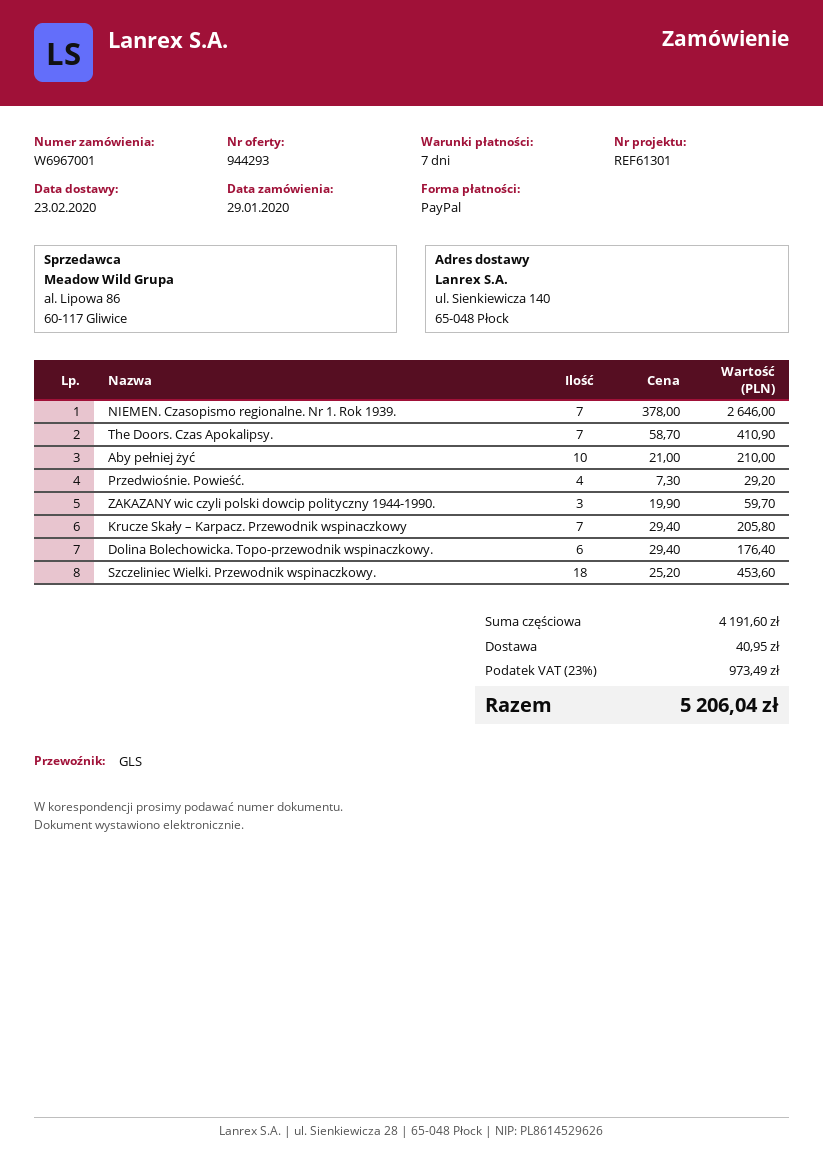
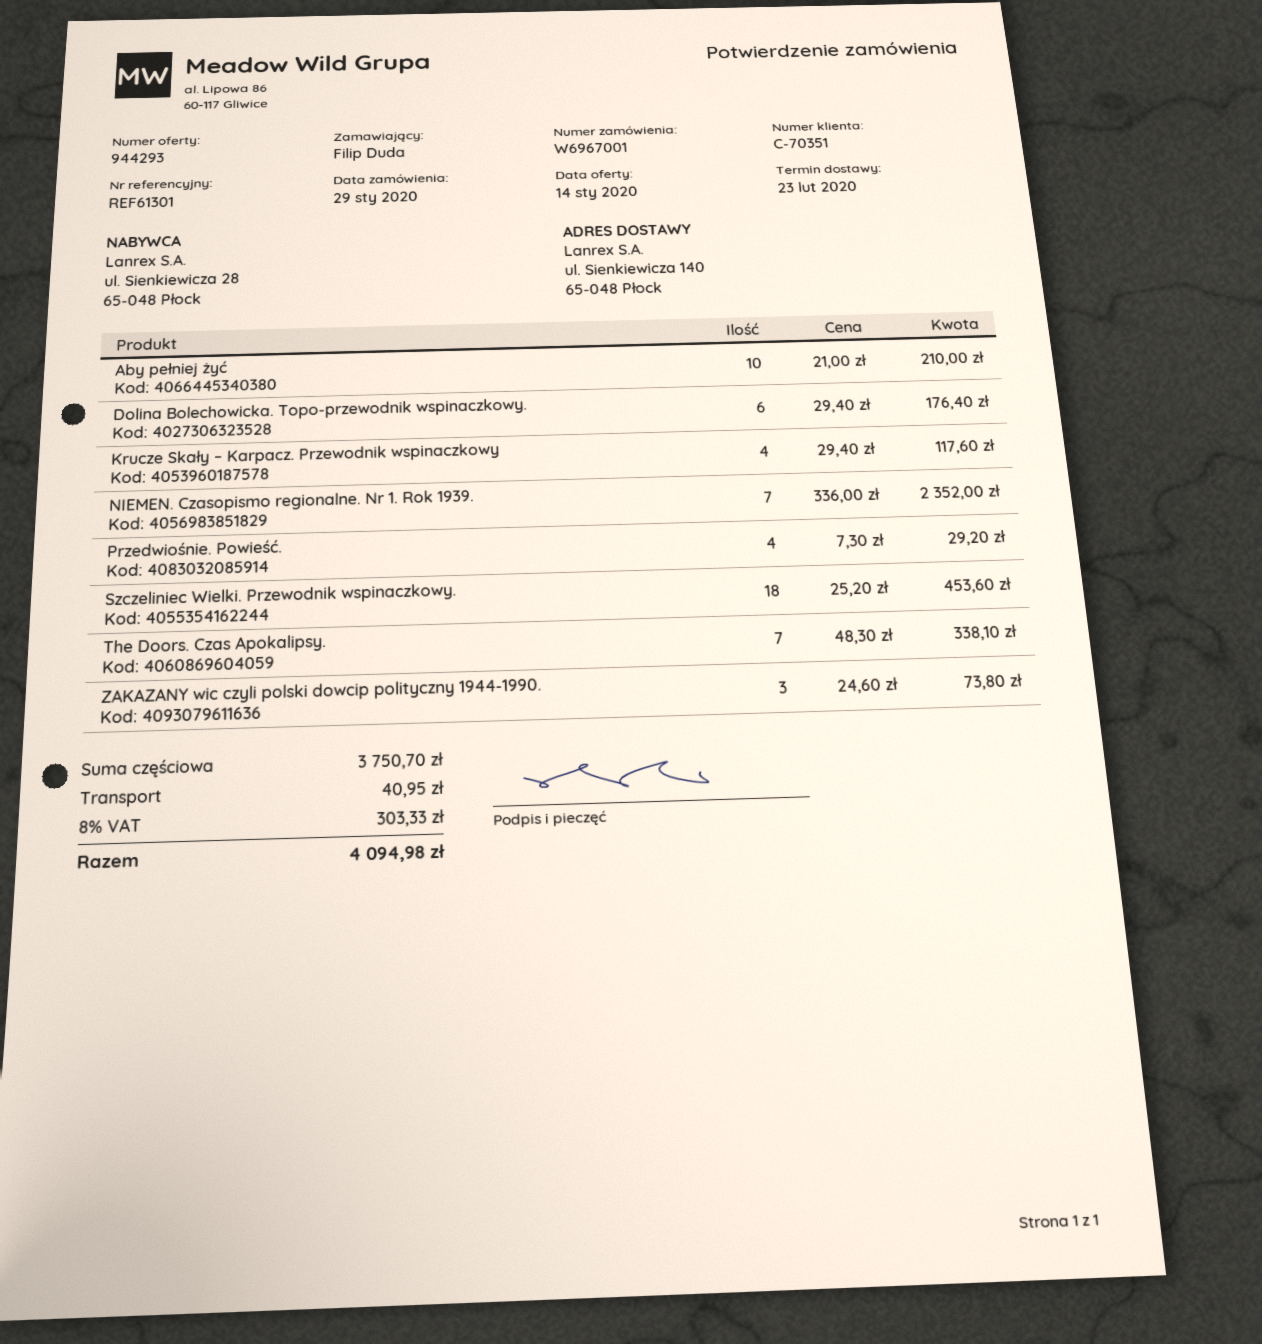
NIEMEN. Czasopismo regionalne. Nr 1. Rok 1939.: 7 x 378.00 = 2646.00 -> 7 x 336.00 = 2352.00
The Doors. Czas Apokalipsy.: 7 x 58.70 = 410.90 -> 7 x 48.30 = 338.10
ZAKAZANY wic czyli polski dowcip polityczny 1944-1990.: 3 x 19.90 = 59.70 -> 3 x 24.60 = 73.80
Krucze Skały – Karpacz. Przewodnik wspinaczkowy: 7 x 29.40 = 205.80 -> 4 x 29.40 = 117.60
subtotal: 4191.60 -> 3750.70
tax: 23% = 973.49 -> 8% = 303.33
total: 5206.04 -> 4094.98

